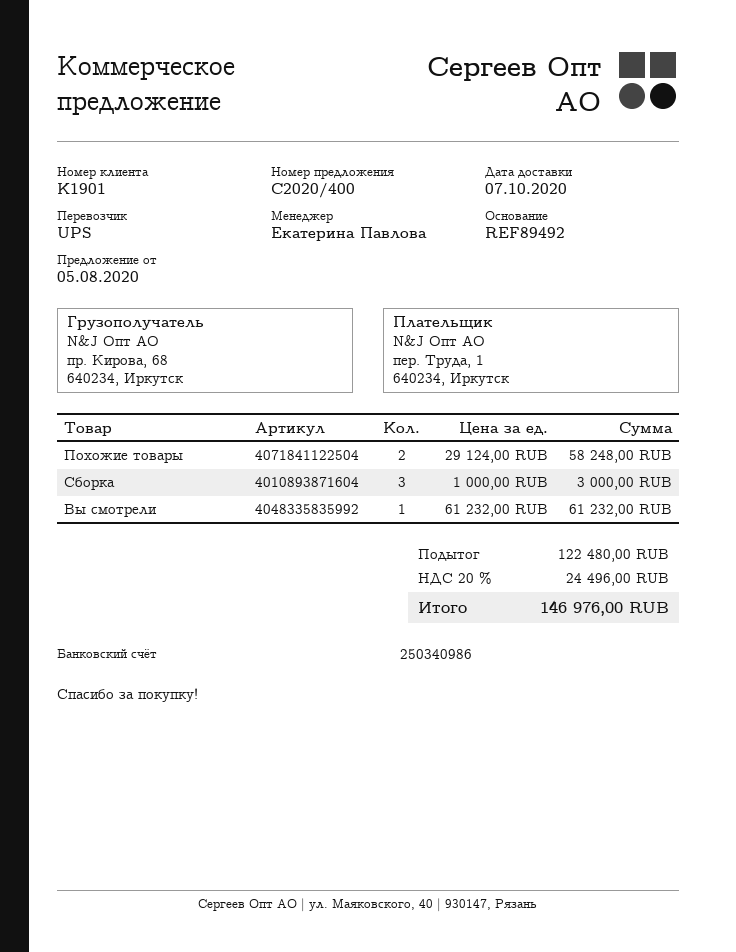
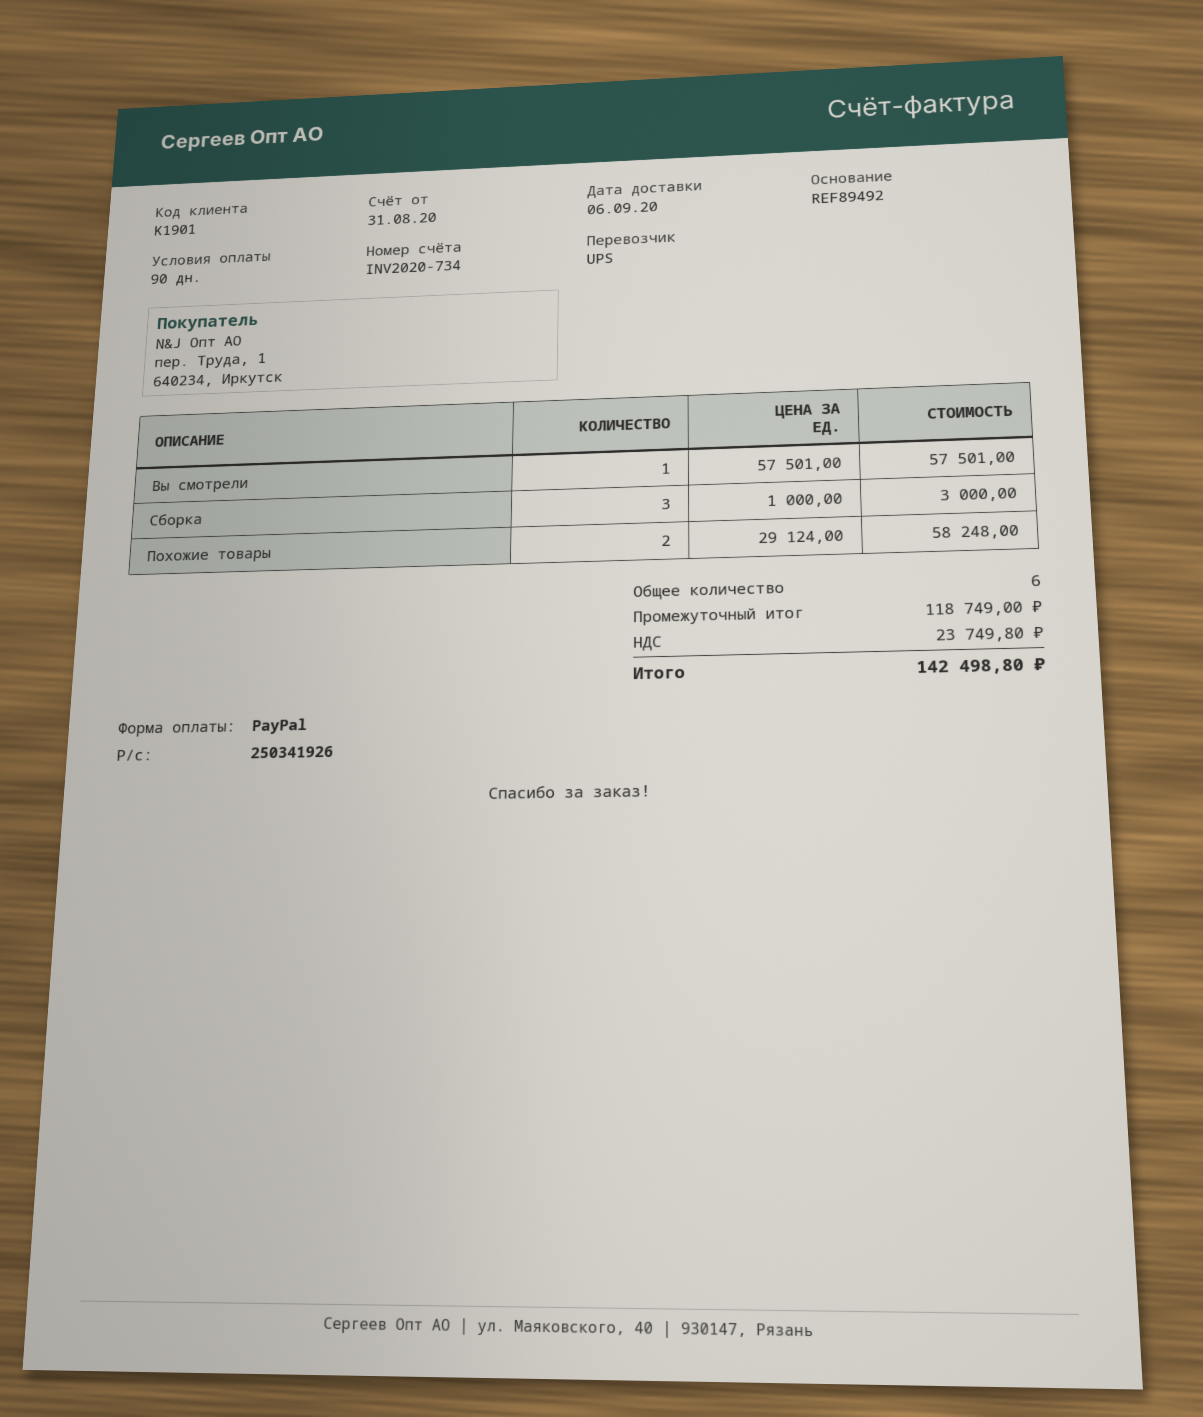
delivery date: 2020-10-07 -> 2020-09-06
bank account: 250340986 -> 250341926
Вы смотрели: 1 x 61232.00 = 61232.00 -> 1 x 57501.00 = 57501.00
subtotal: 122480.00 -> 118749.00
tax: 24496.00 -> 23749.80
total: 146976.00 -> 142498.80

